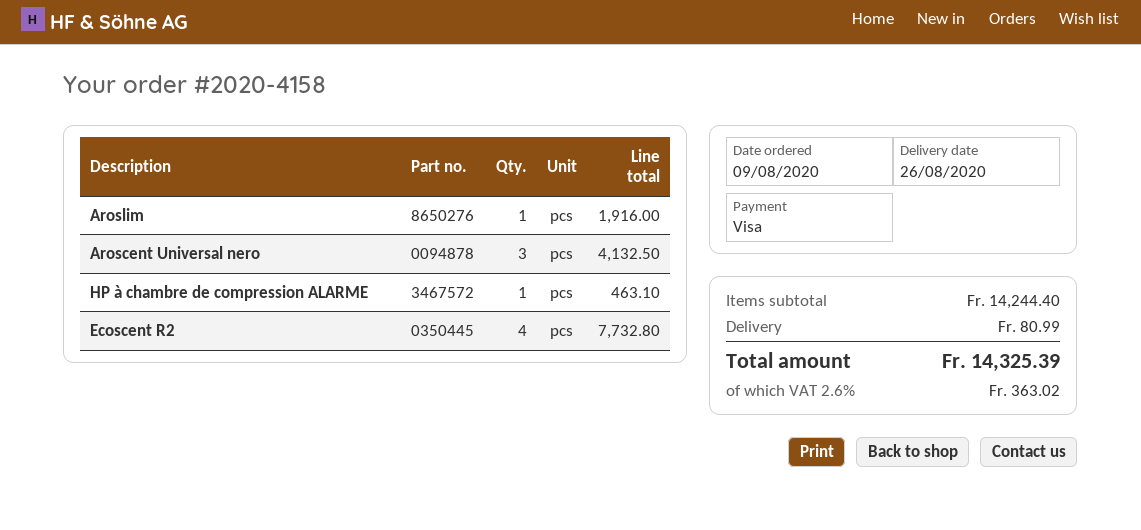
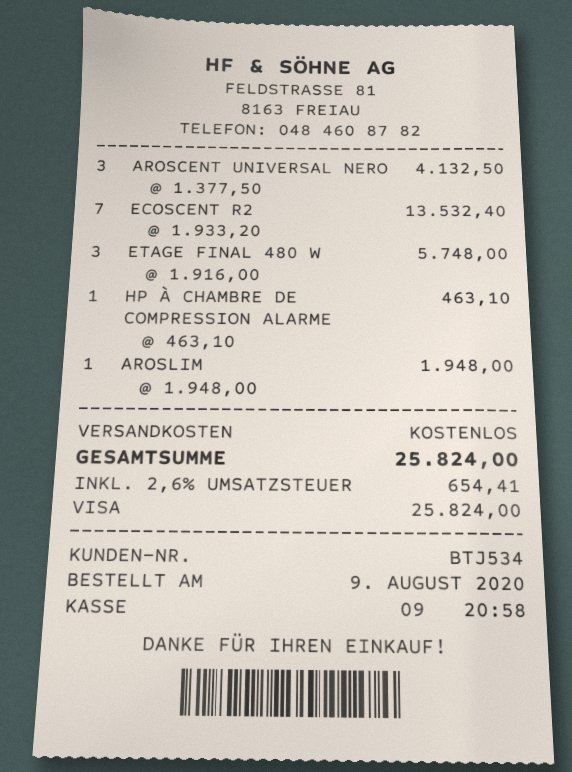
Aroslim: 1 for 1916.00 -> 1 for 1948.00
Ecoscent R2: 4 for 7732.80 -> 7 for 13532.40
ETAGE FINAL 480 W: none -> 3 for 5748.00
shipping: 80.99 -> 0.00
tax: 2.6% = 363.02 -> 2.6% = 654.41
total: 14325.39 -> 25824.00

